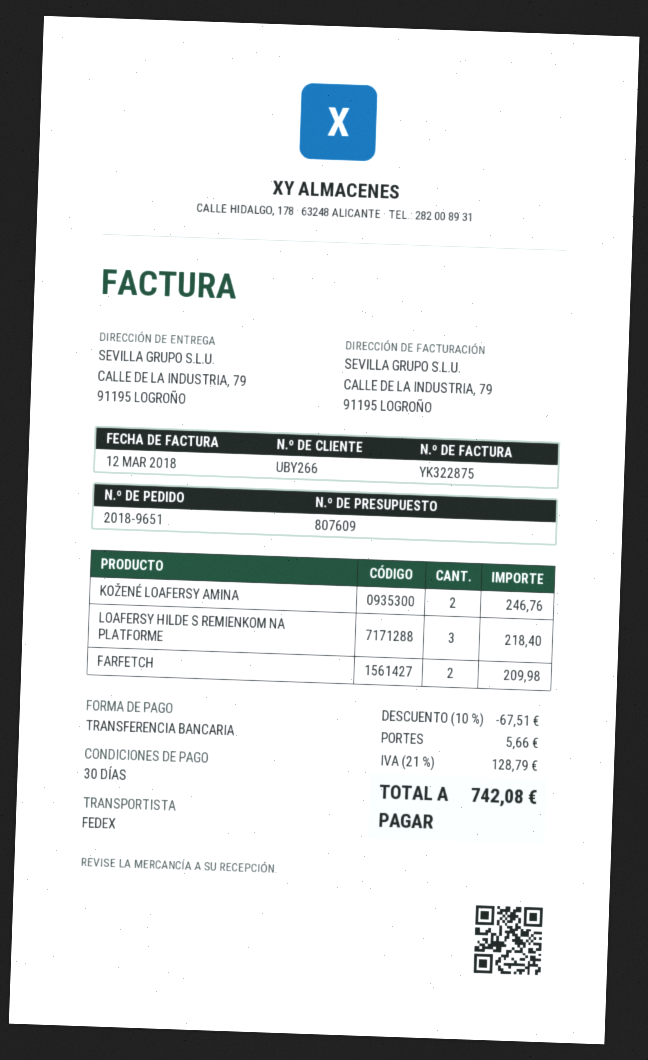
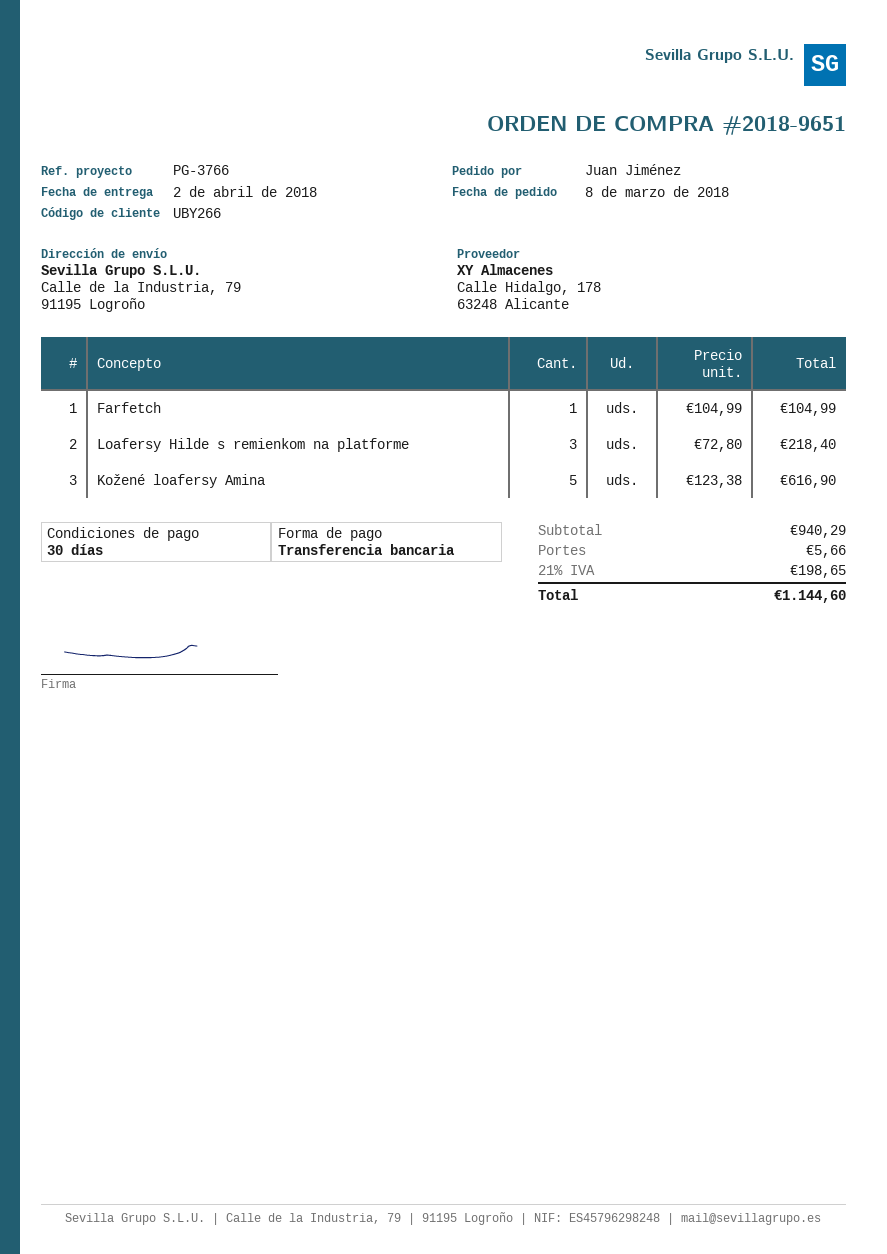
KOŽENÉ LOAFERSY AMINA: 2 for 246.76 -> 5 for 616.90
FARFETCH: 2 for 209.98 -> 1 for 104.99
discount: 10% = 67.51 -> none
tax: 21% = 128.79 -> 21% = 198.65
total: 742.08 -> 1144.60

